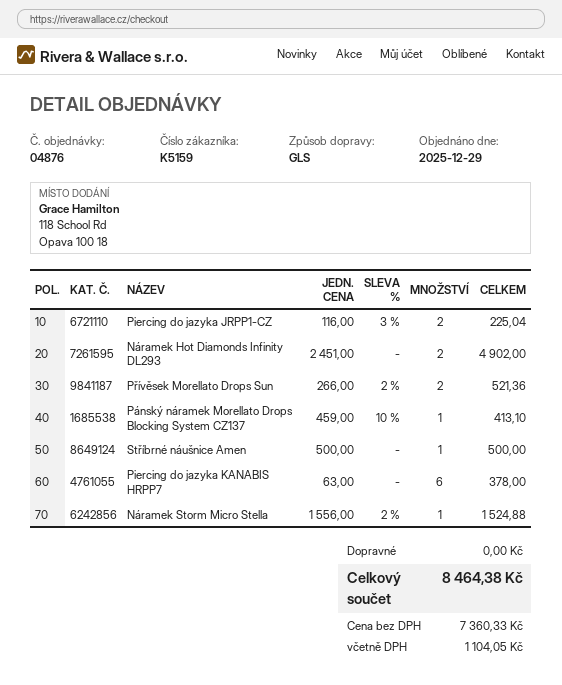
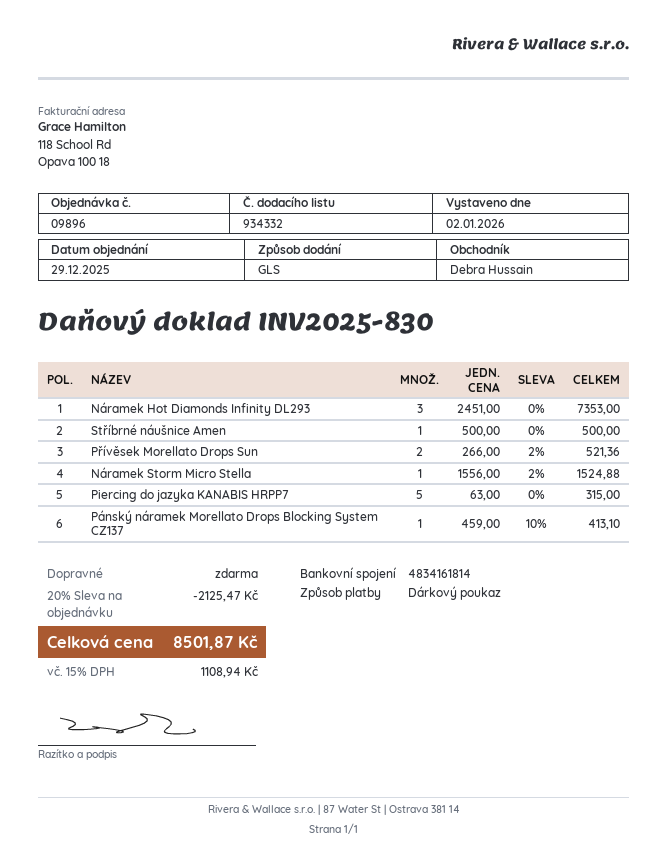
order number: 04876 -> 09896
Piercing do jazyka JRPP1-CZ: 2 x 116.00 - 3% = 225.04 -> none
Náramek Hot Diamonds Infinity DL293: 2 x 2451.00 = 4902.00 -> 3 x 2451.00 = 7353.00
Piercing do jazyka KANABIS HRPP7: 6 x 63.00 = 378.00 -> 5 x 63.00 = 315.00
discount: none -> 20% = 2125.47
tax: 1104.05 -> 1108.94
total: 8464.38 -> 8501.87

